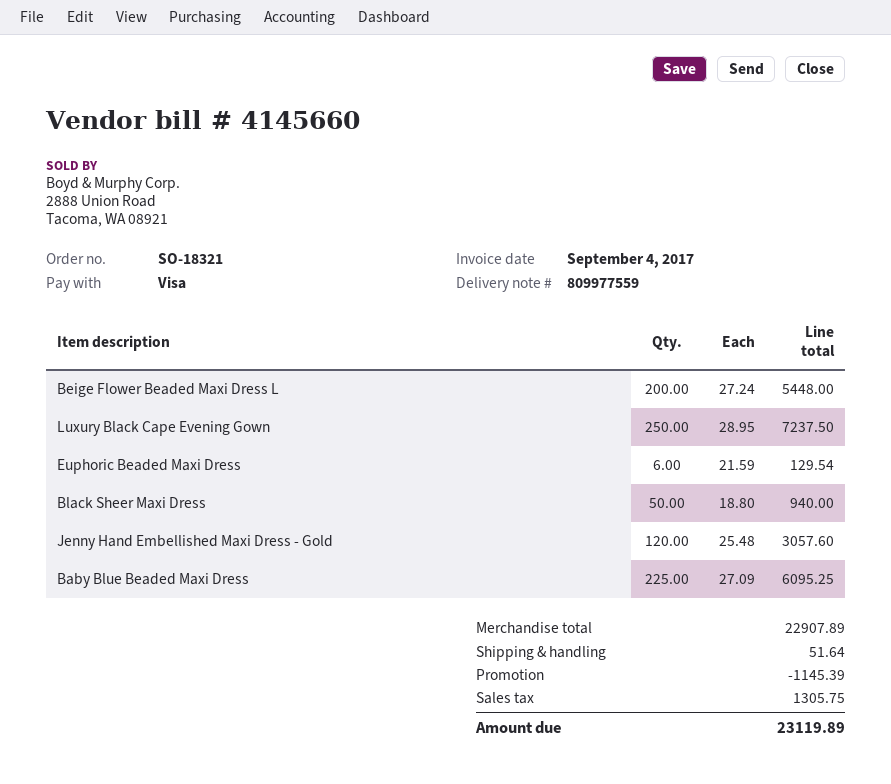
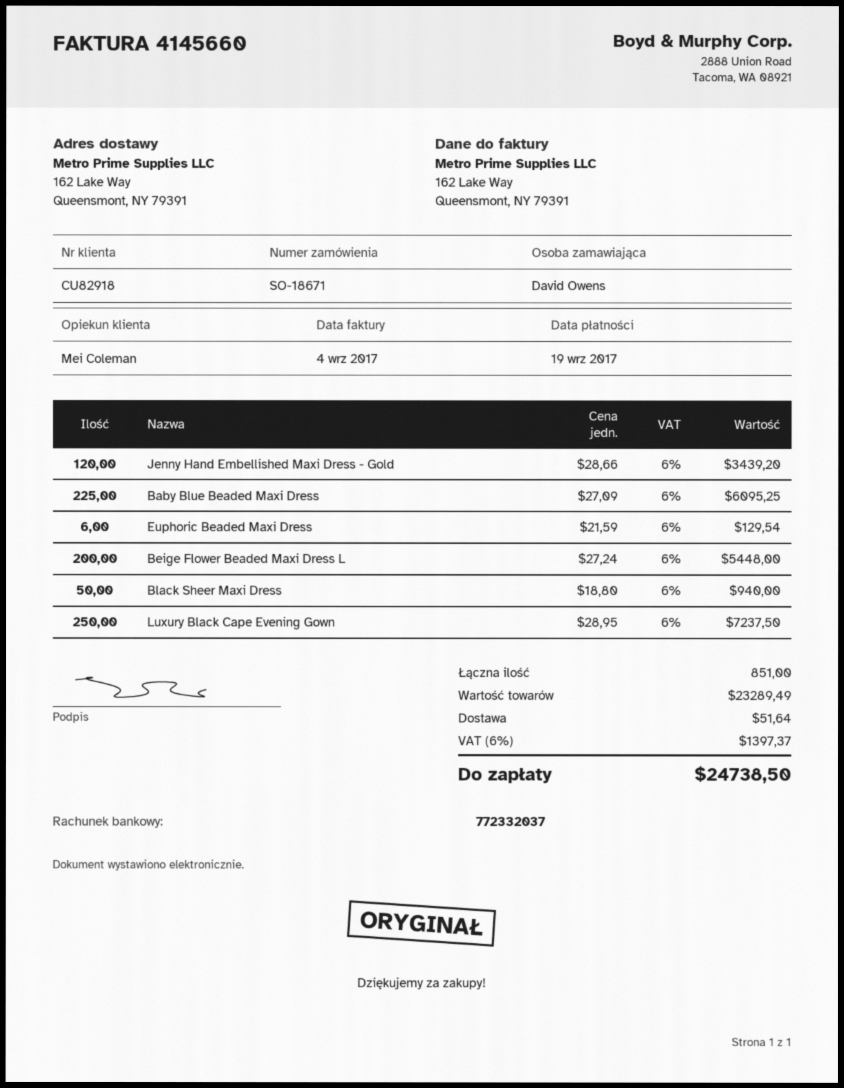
order number: SO-18321 -> SO-18671
Jenny Hand Embellished Maxi Dress - Gold: 120 x 25.48 = 3057.60 -> 120 x 28.66 = 3439.20
subtotal: 22907.89 -> 23289.49
discount: 1145.39 -> none
tax: 1305.75 -> 1397.37
total: 23119.89 -> 24738.50

